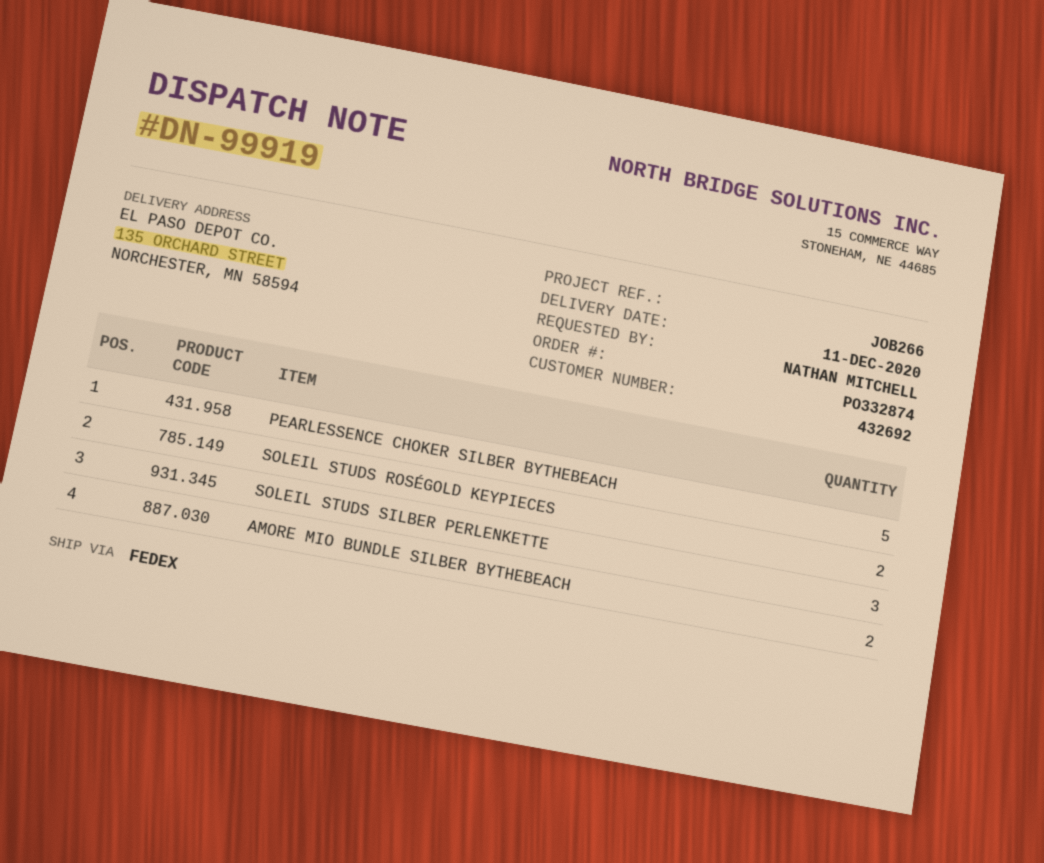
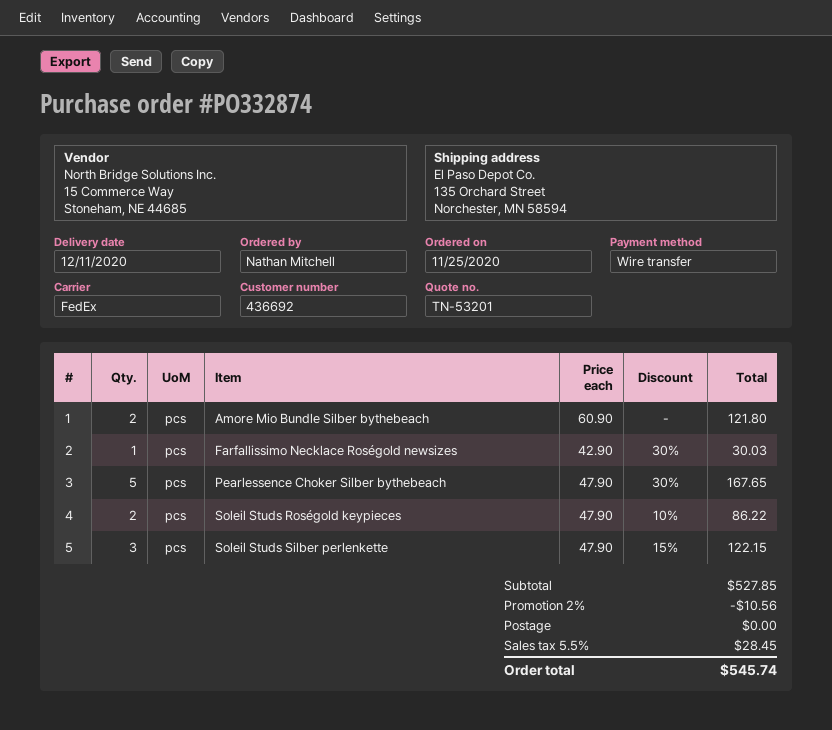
customer number: 432692 -> 436692
Farfallissimo Necklace Roségold newsizes: none -> 1

